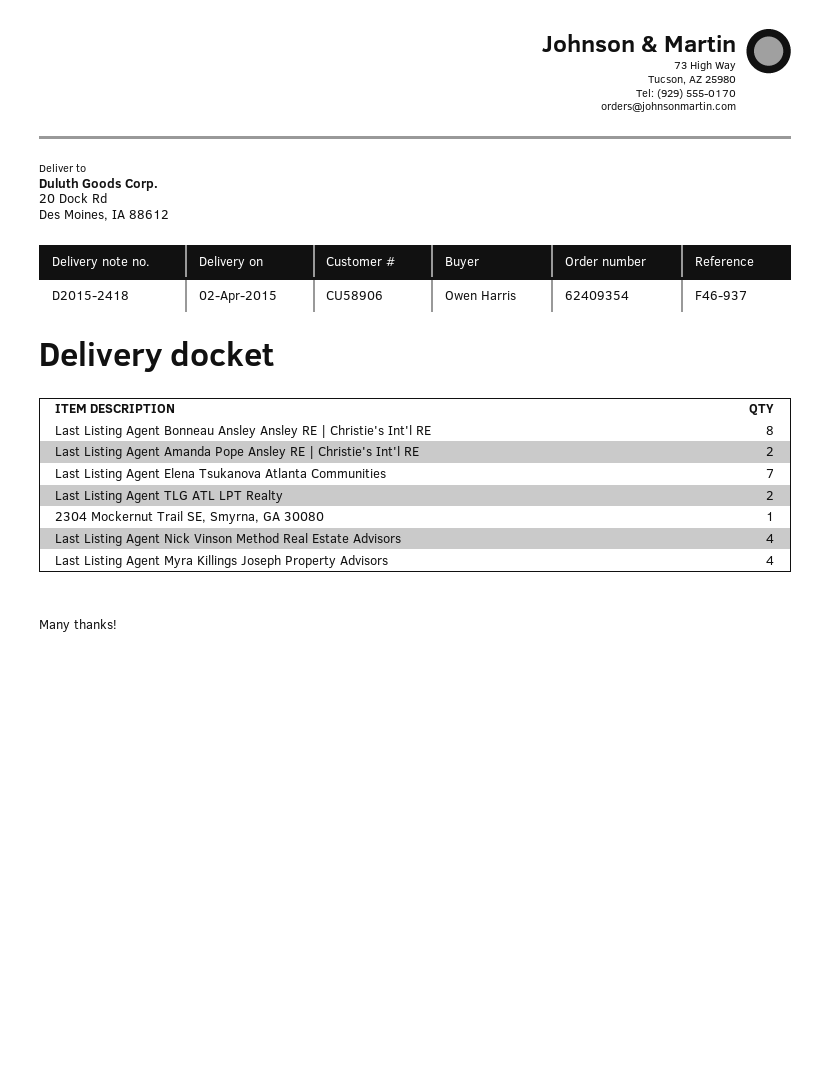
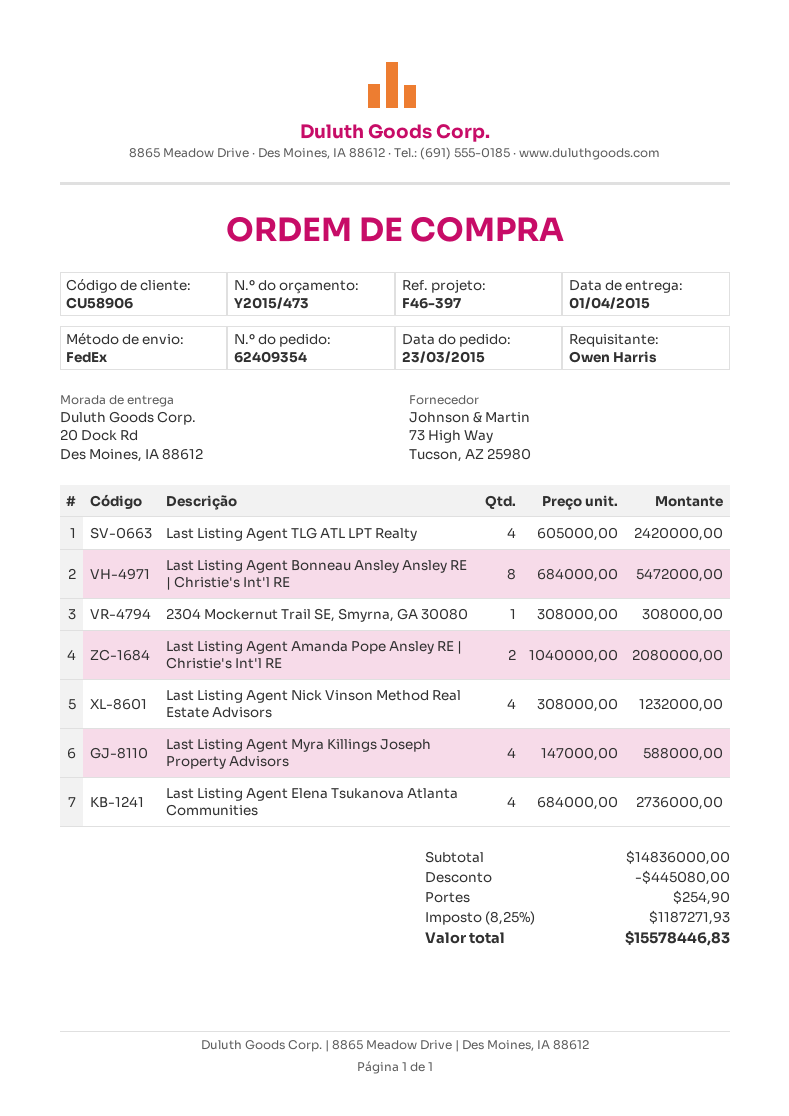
delivery date: 2015-04-02 -> 2015-04-01
reference: F46-937 -> F46-397
Last Listing Agent Elena Tsukanova Atlanta Communities: 7 -> 4
Last Listing Agent TLG ATL LPT Realty: 2 -> 4

